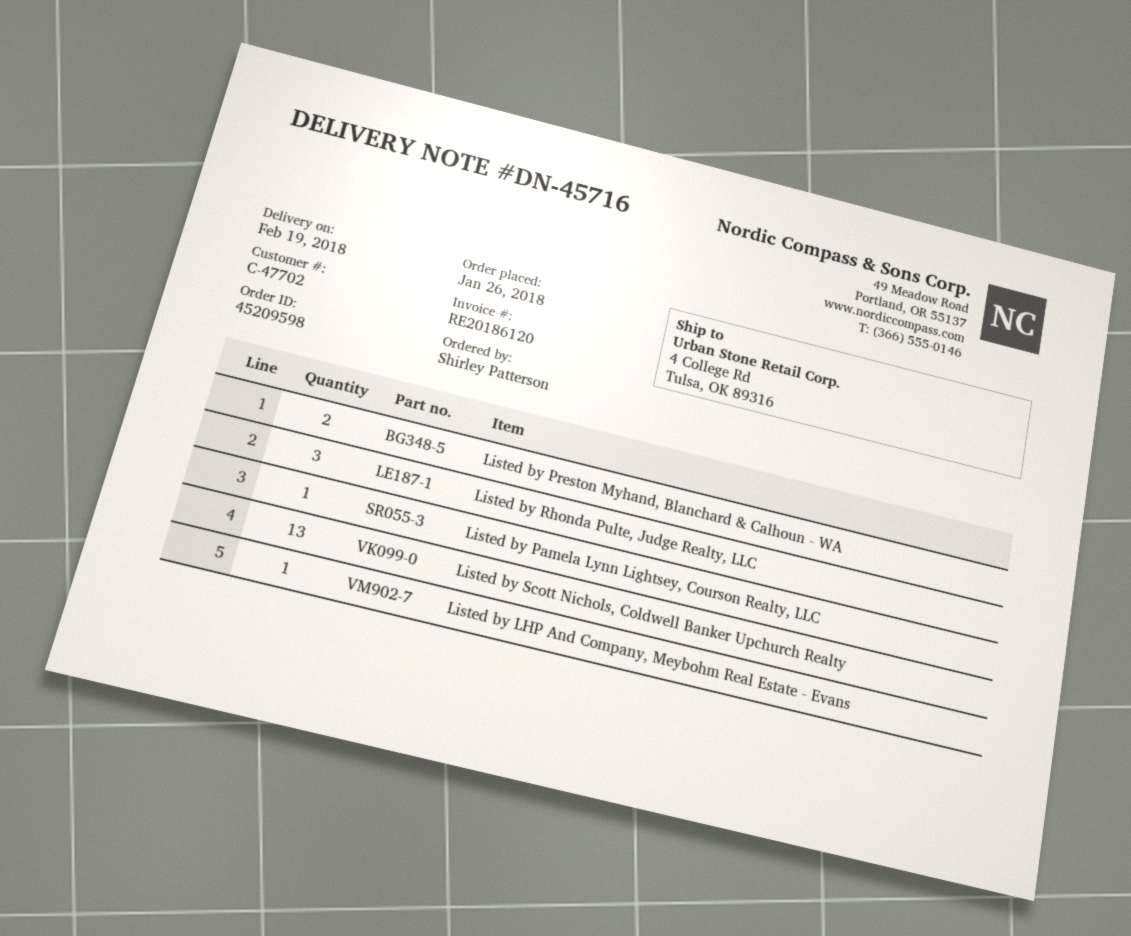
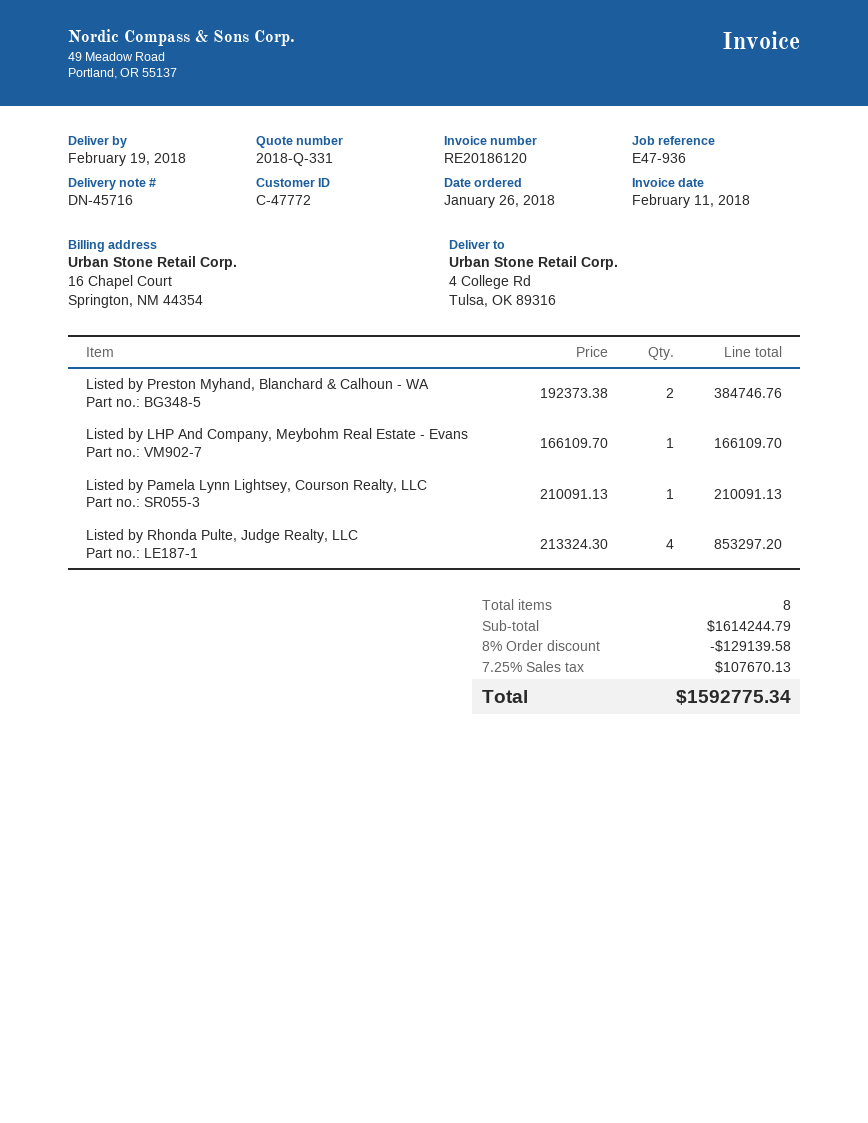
customer number: C-47702 -> C-47772
Listed by Rhonda Pulte, Judge Realty, LLC: 3 -> 4
Listed by Scott Nichols, Coldwell Banker Upchurch Realty: 13 -> none

